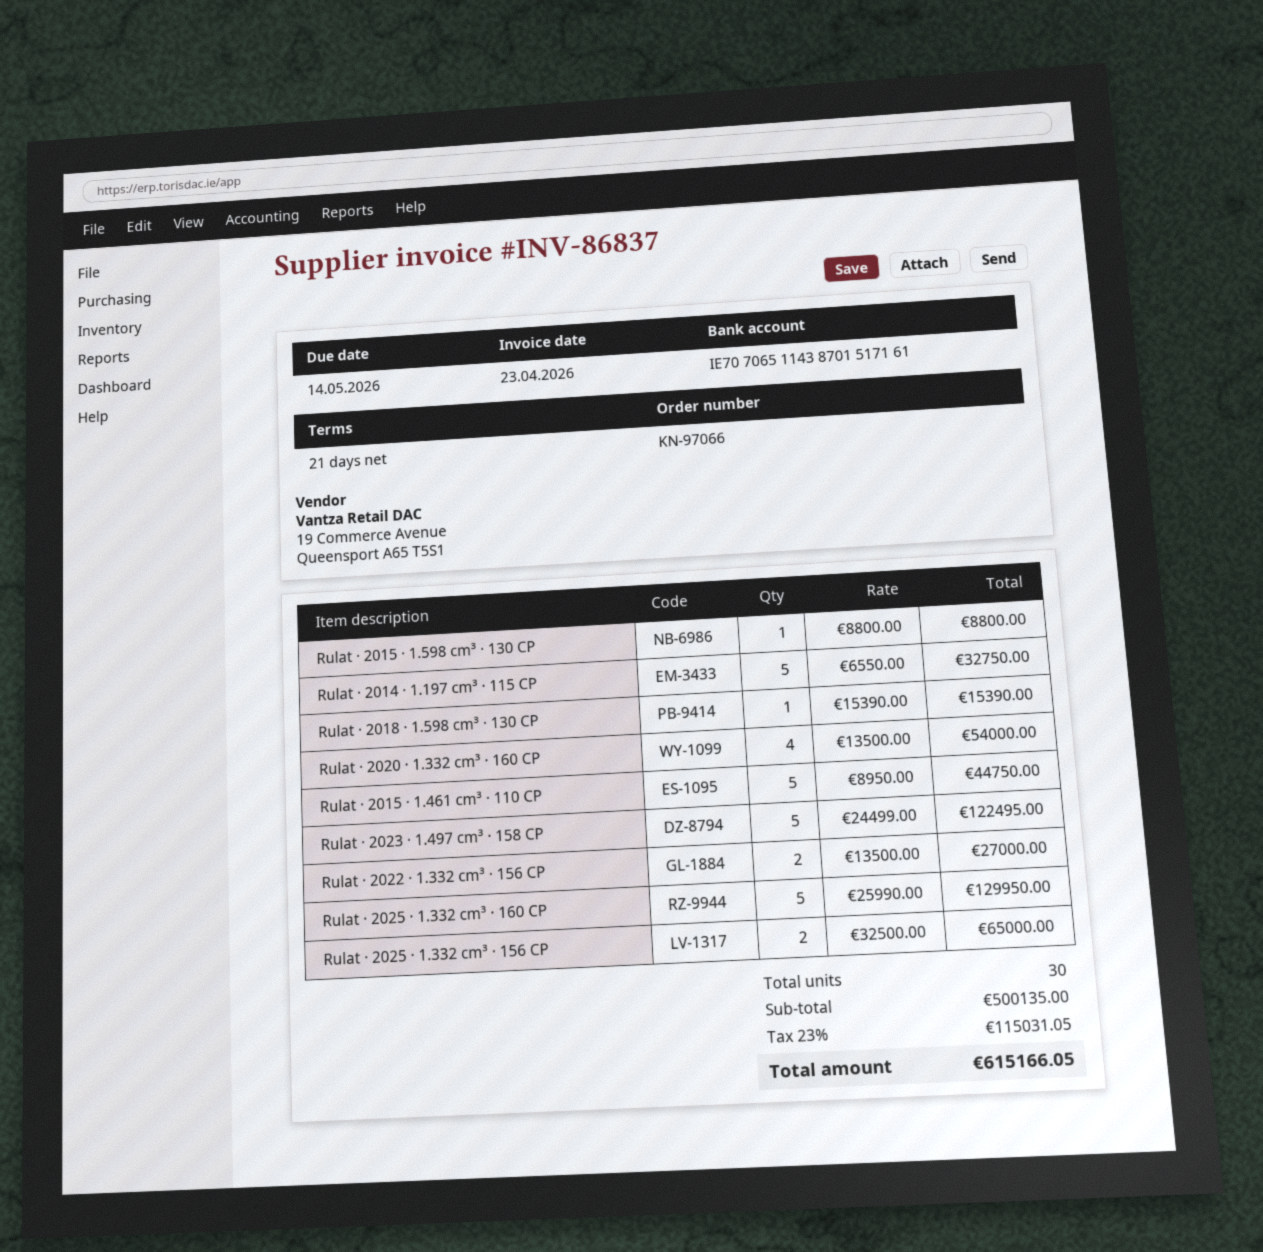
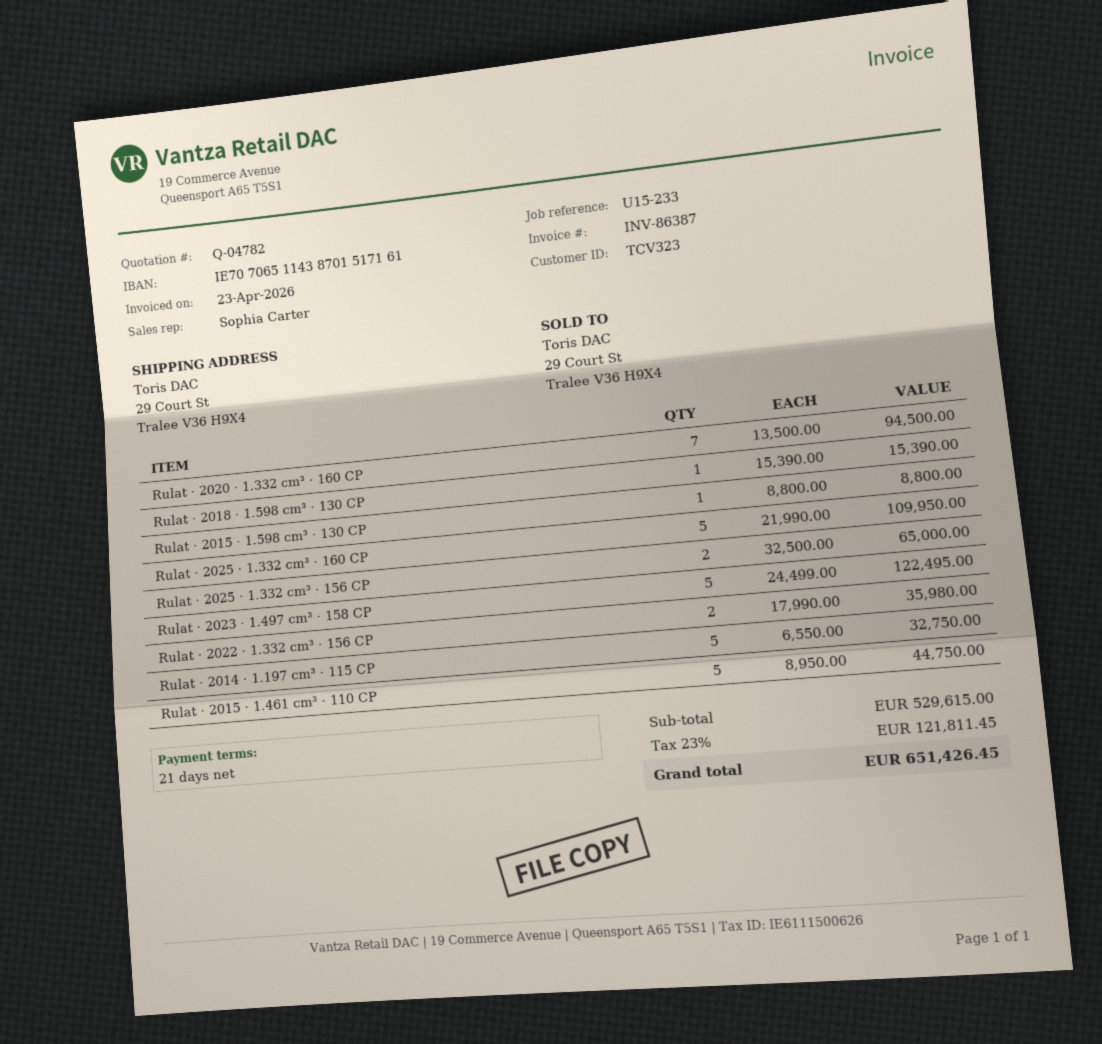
invoice number: INV-86837 -> INV-86387
Rulat · 2020 · 1.332 cm³ · 160 CP: 4 x 13500.00 = 54000.00 -> 7 x 13500.00 = 94500.00
Rulat · 2022 · 1.332 cm³ · 156 CP: 2 x 13500.00 = 27000.00 -> 2 x 17990.00 = 35980.00
Rulat · 2025 · 1.332 cm³ · 160 CP: 5 x 25990.00 = 129950.00 -> 5 x 21990.00 = 109950.00
subtotal: 500135.00 -> 529615.00
tax: 23% = 115031.05 -> 23% = 121811.45
total: 615166.05 -> 651426.45

